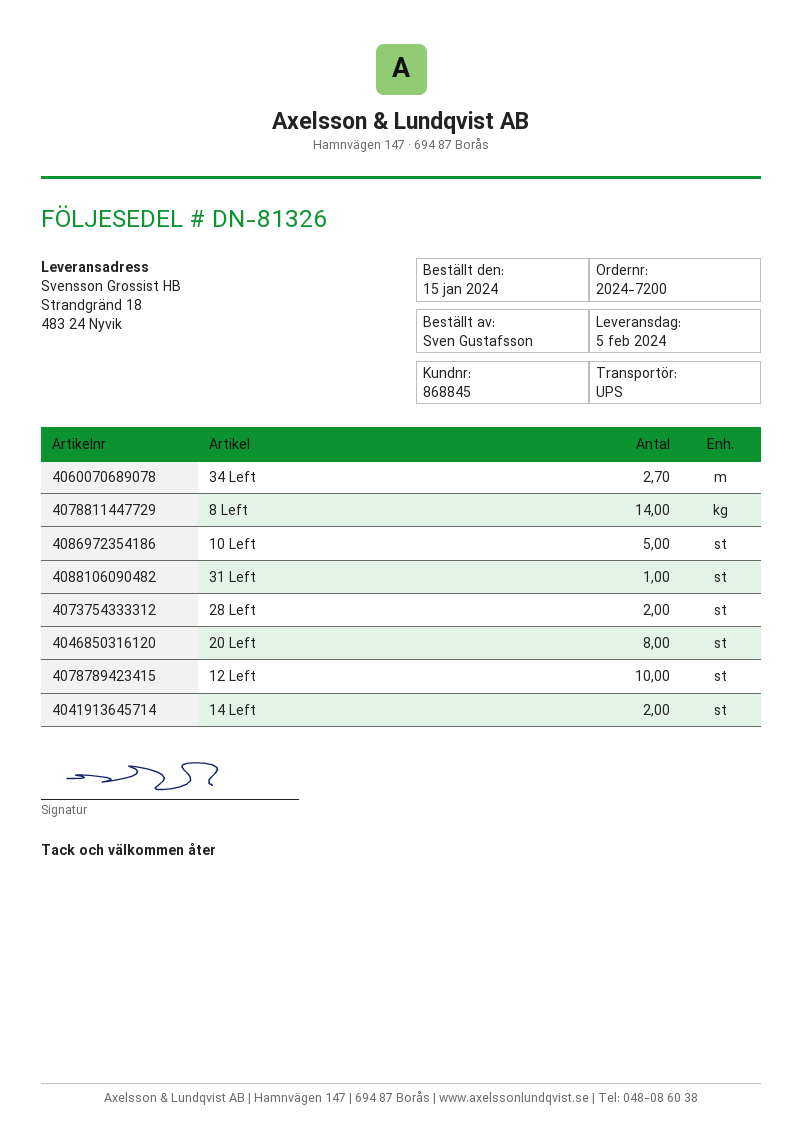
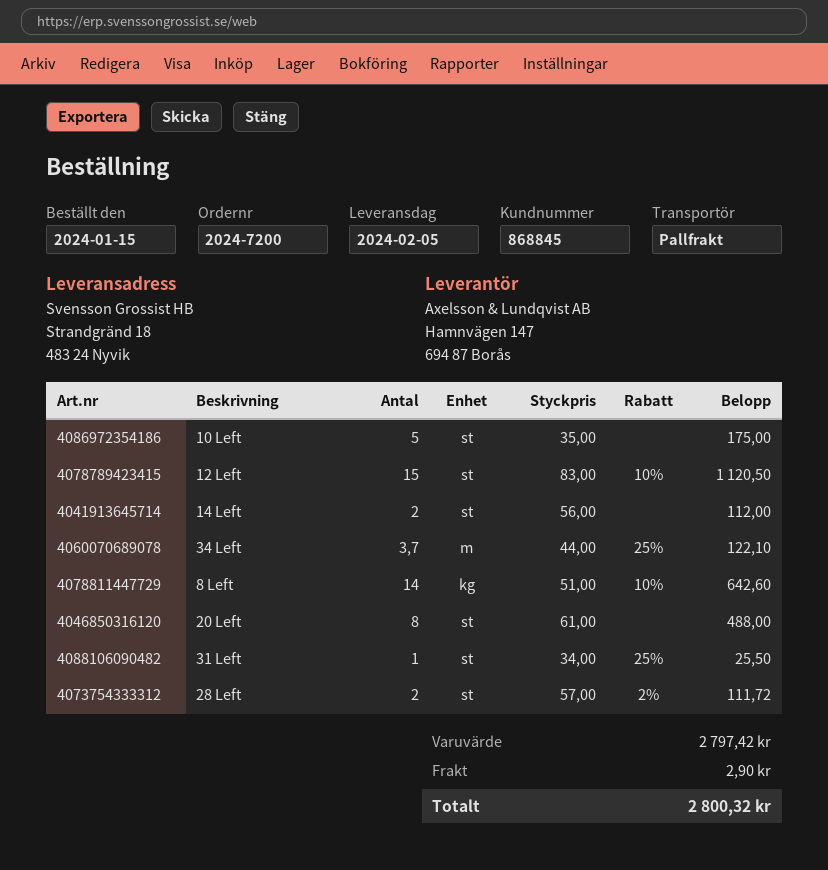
shipping method: UPS -> pallet freight
34 Left: 2.7 -> 3.7
12 Left: 10 -> 15

